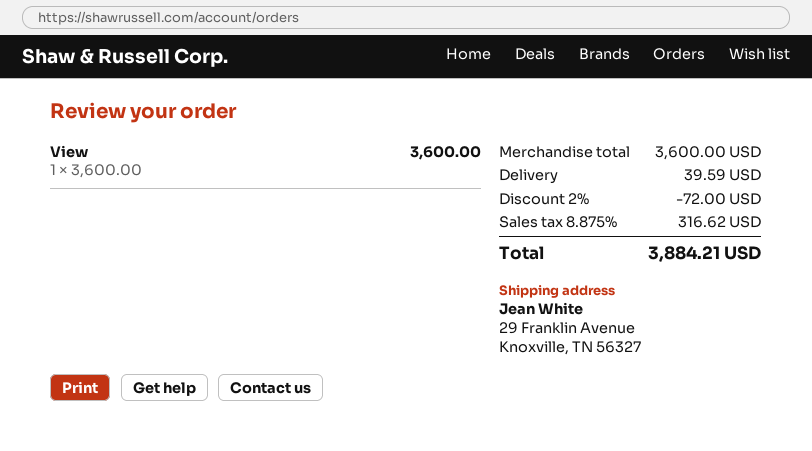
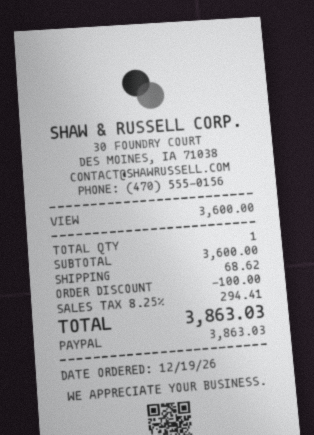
discount: 72.00 -> 100.00
shipping: 39.59 -> 68.62
tax: 8.875% = 316.62 -> 8.25% = 294.41
total: 3884.21 -> 3863.03

